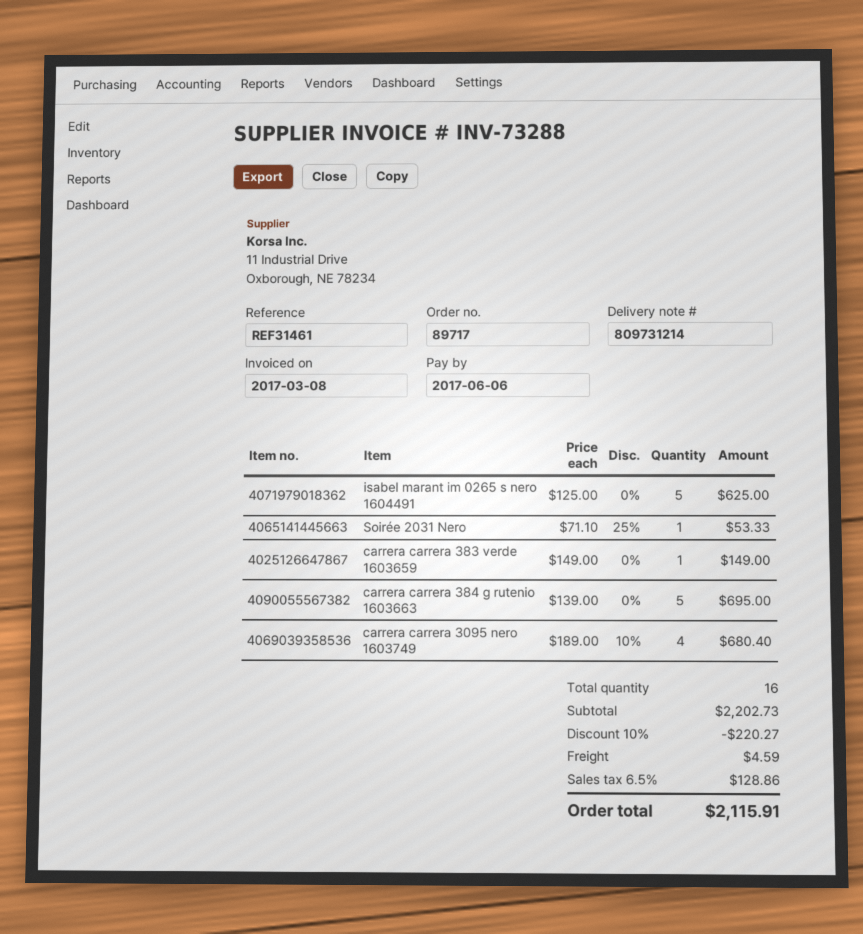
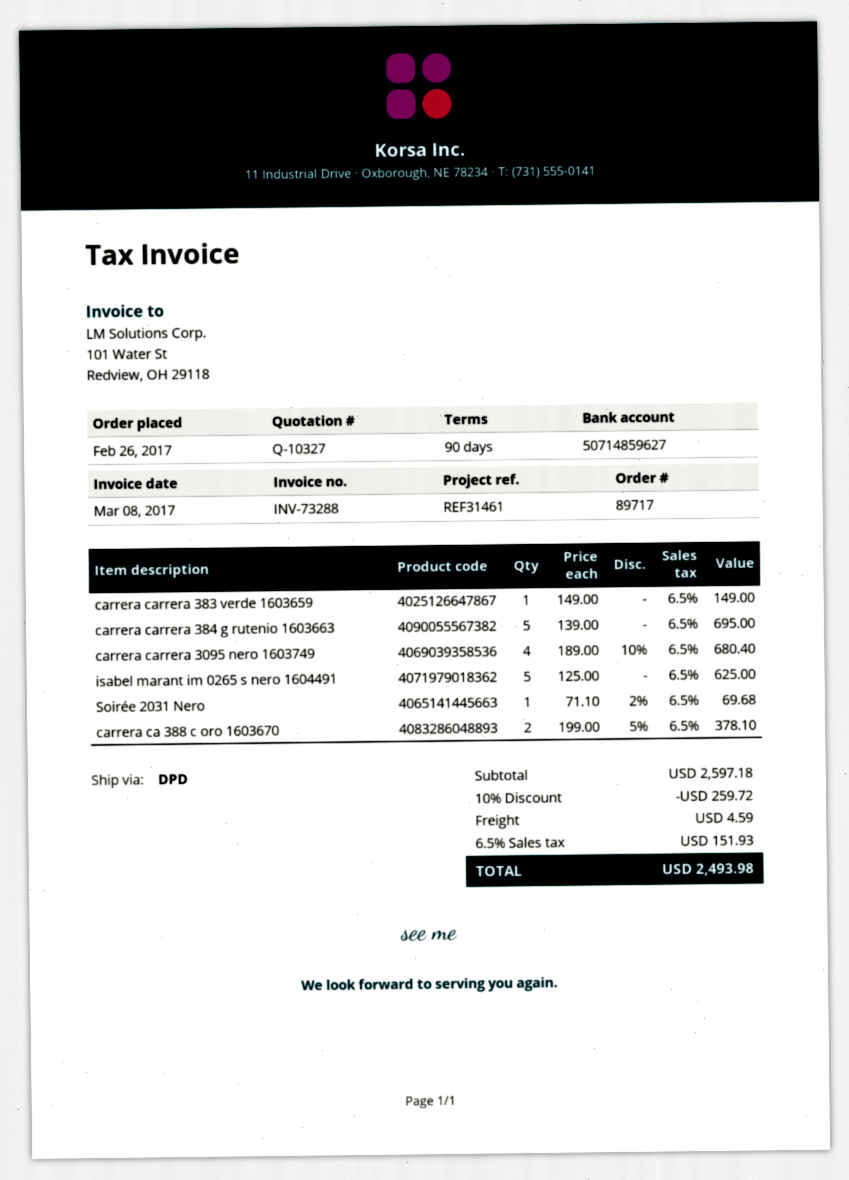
Soirée 2031 Nero: 1 x 71.10 - 25% = 53.33 -> 1 x 71.10 - 2% = 69.68
carrera ca 388 c oro 1603670: none -> 2 x 199.00 - 5% = 378.10
subtotal: 2202.73 -> 2597.18
discount: 10% = 220.27 -> 10% = 259.72
tax: 6.5% = 128.86 -> 6.5% = 151.93
total: 2115.91 -> 2493.98

